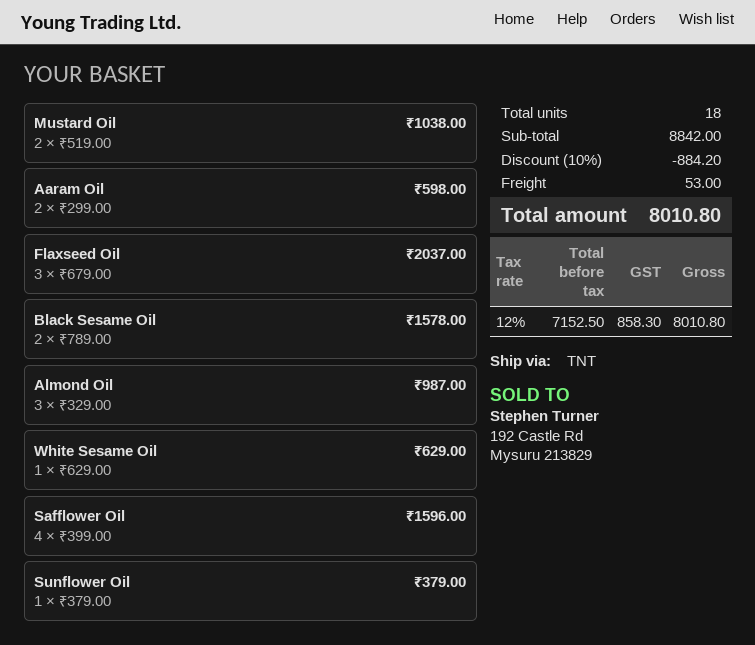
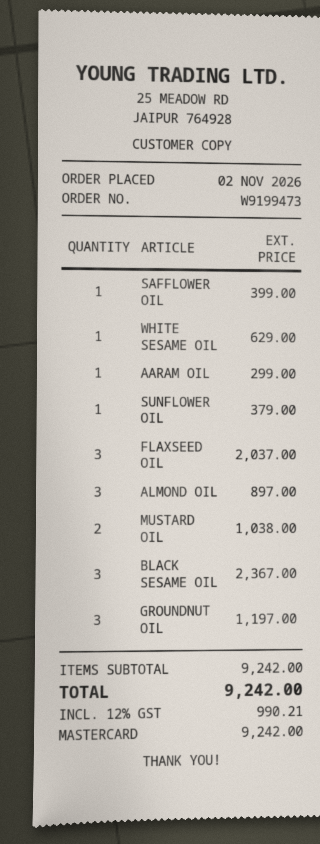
Aaram Oil: 2 for 598.00 -> 1 for 299.00
Black Sesame Oil: 2 for 1578.00 -> 3 for 2367.00
Almond Oil: 3 for 987.00 -> 3 for 897.00
Safflower Oil: 4 for 1596.00 -> 1 for 399.00
GROUNDNUT OIL: none -> 3 for 1197.00
subtotal: 8842.00 -> 9242.00
discount: 10% = 884.20 -> none
shipping: 53.00 -> none
tax: 12% = 858.30 -> 12% = 990.21
total: 8010.80 -> 9242.00

